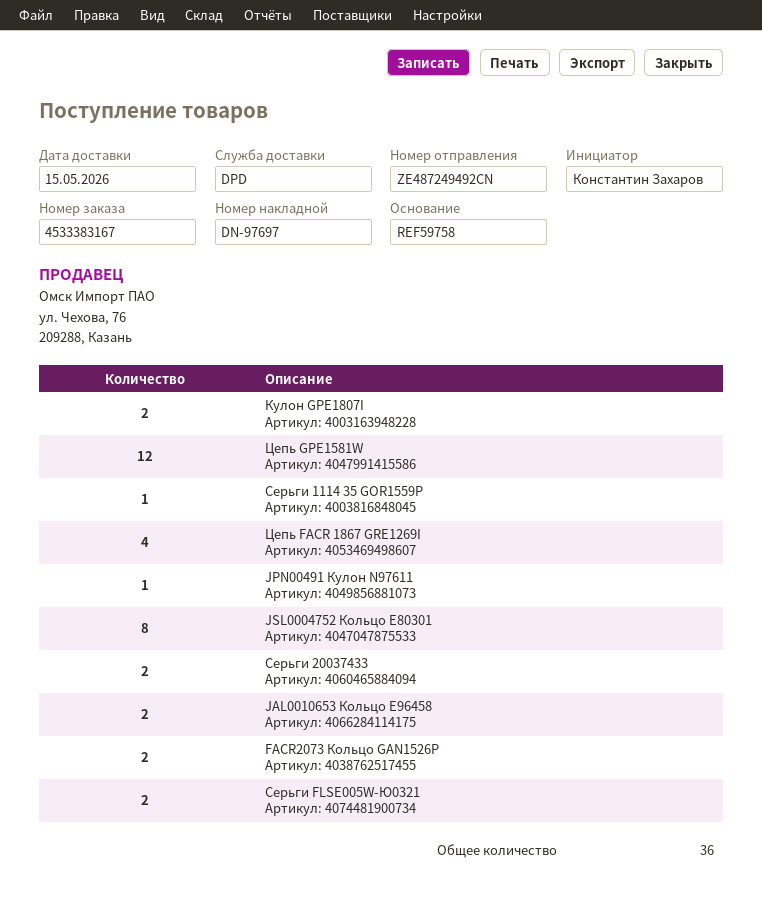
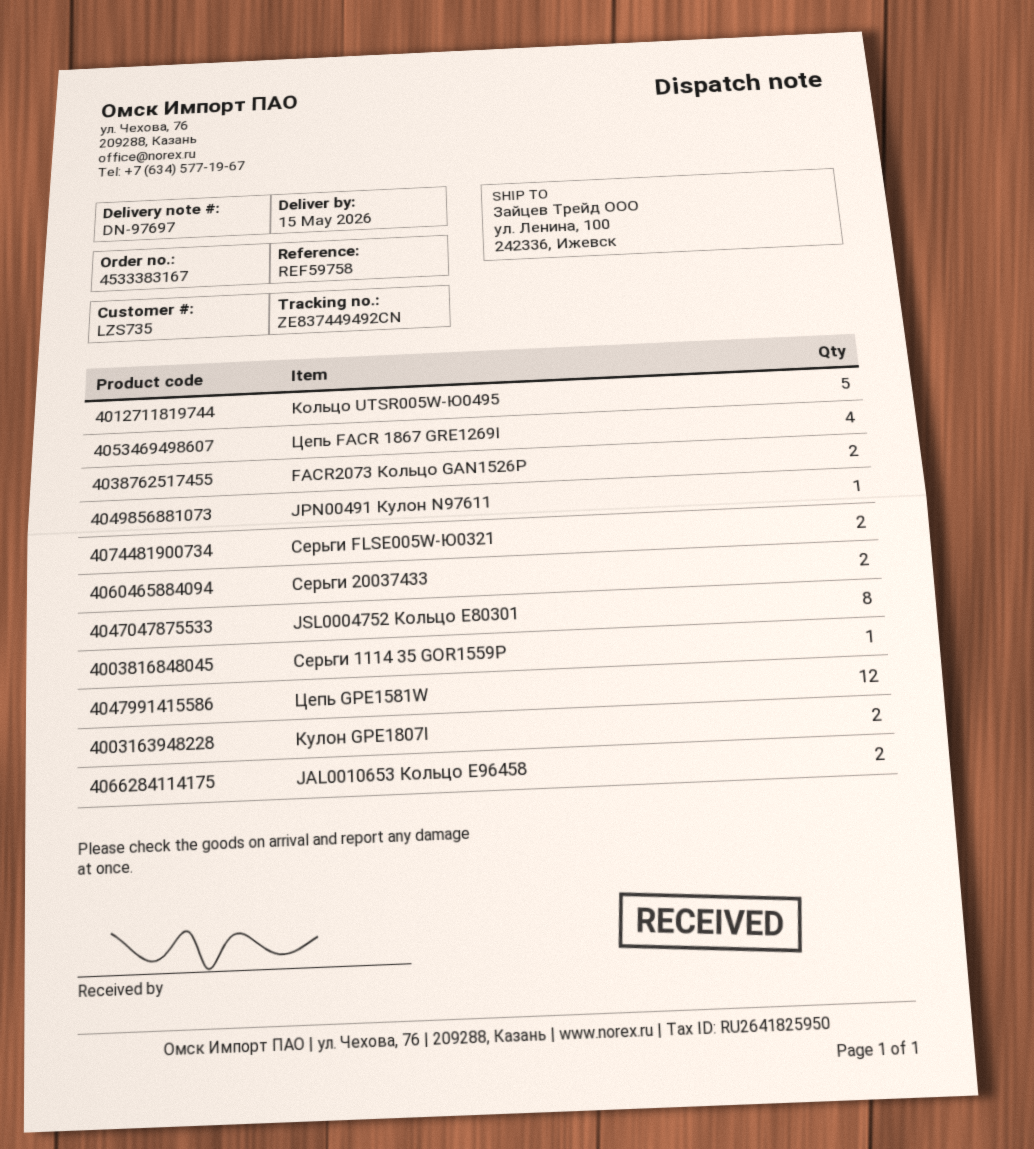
tracking number: ZE487249492CN -> ZE837449492CN
Кольцо UTSR005W-Ю0495: none -> 5

